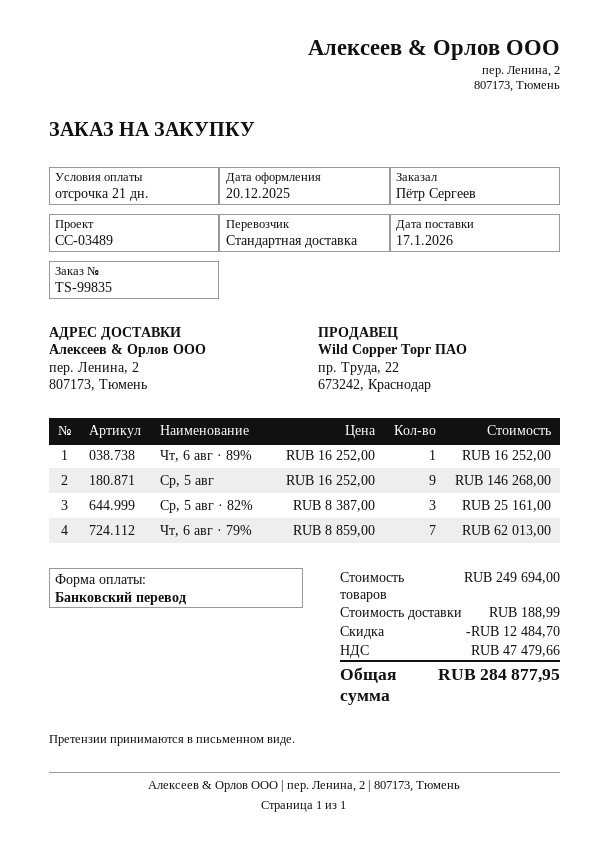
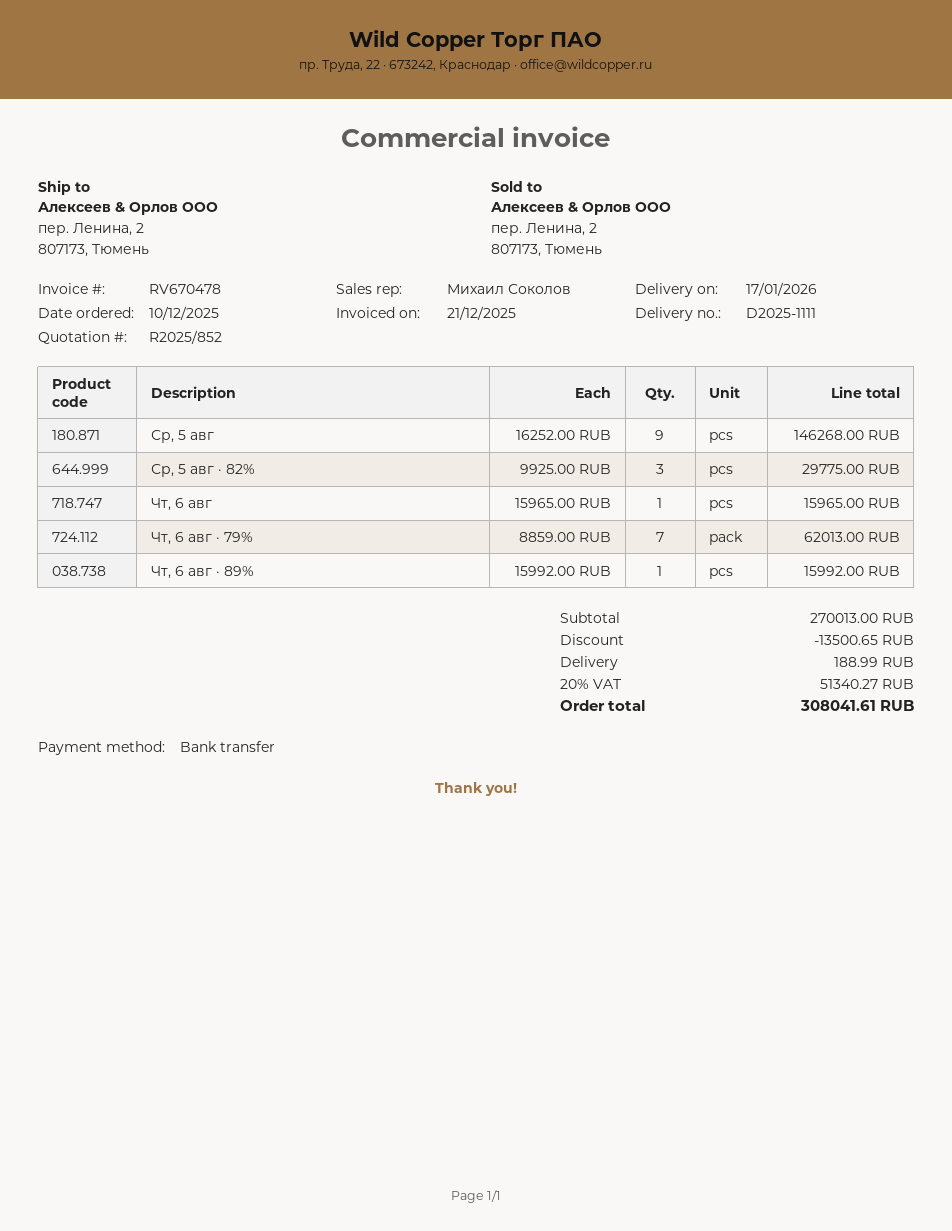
order date: 2025-12-20 -> 2025-12-10
Чт, 6 авг · 89%: 1 x 16252.00 = 16252.00 -> 1 x 15992.00 = 15992.00
Ср, 5 авг · 82%: 3 x 8387.00 = 25161.00 -> 3 x 9925.00 = 29775.00
Чт, 6 авг: none -> 1 x 15965.00 = 15965.00
subtotal: 249694.00 -> 270013.00
discount: 12484.70 -> 13500.65
tax: 47479.66 -> 51340.27
total: 284877.95 -> 308041.61

